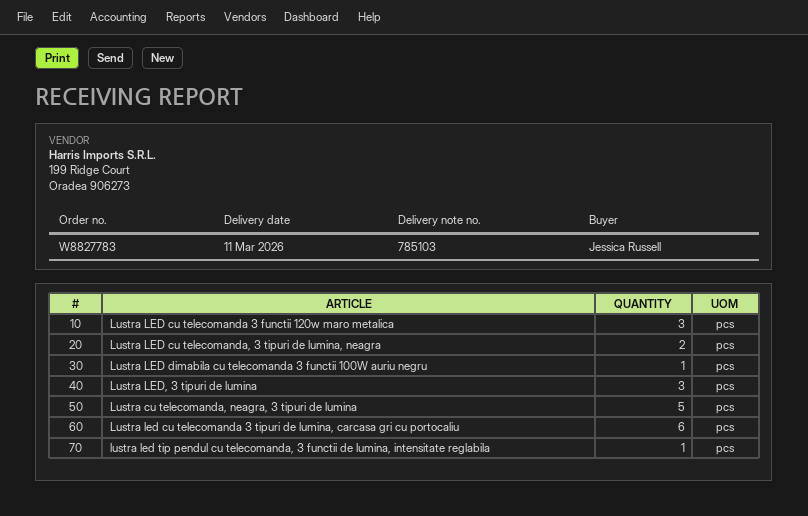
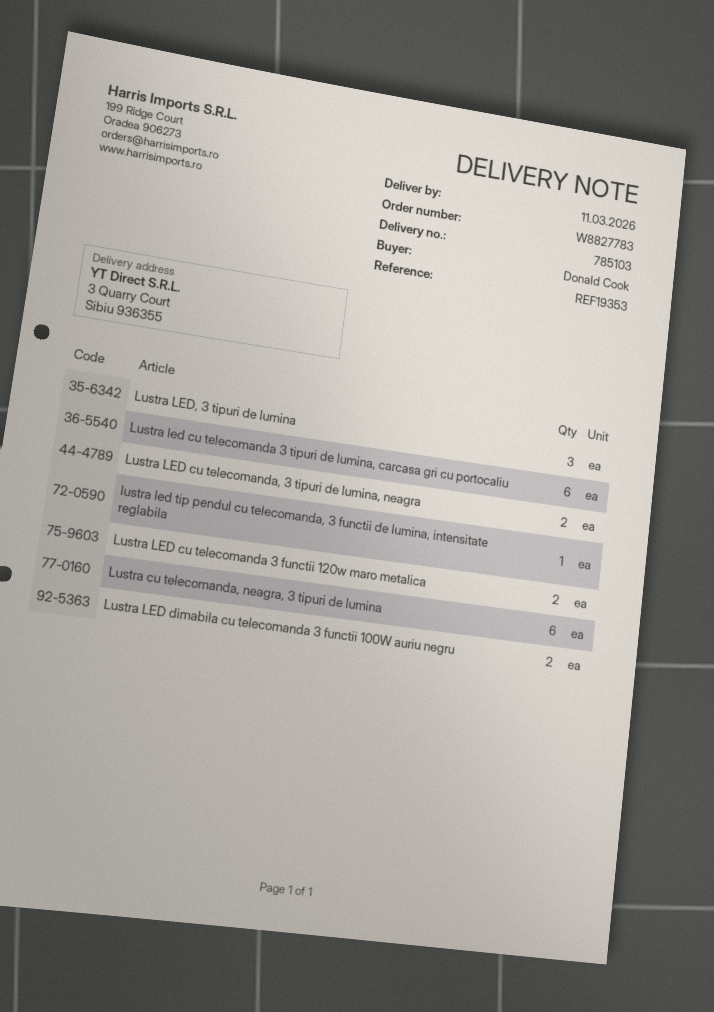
ordered by: Jessica Russell -> Donald Cook
Lustra LED cu telecomanda 3 functii 120w maro metalica: 3 -> 2
Lustra LED dimabila cu telecomanda 3 functii 100W auriu negru: 1 -> 2
Lustra cu telecomanda, neagra, 3 tipuri de lumina: 5 -> 6

